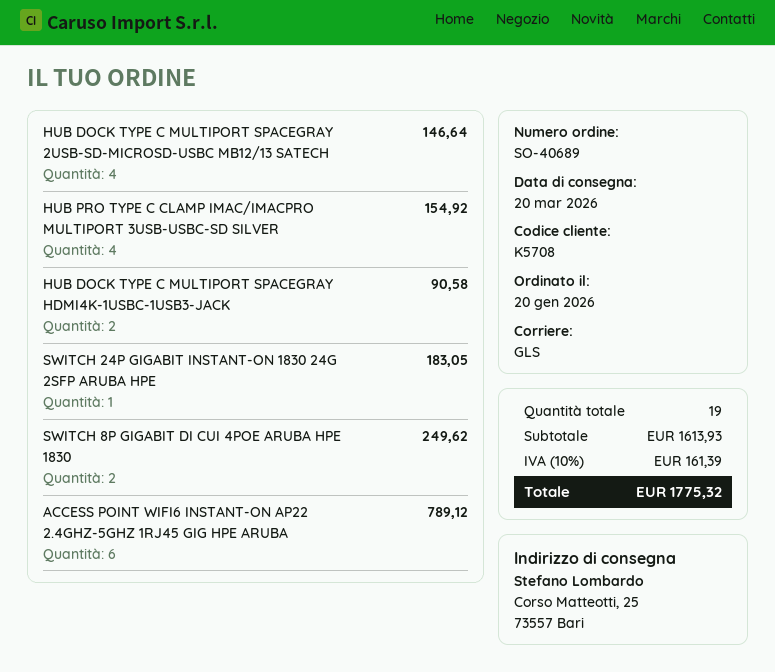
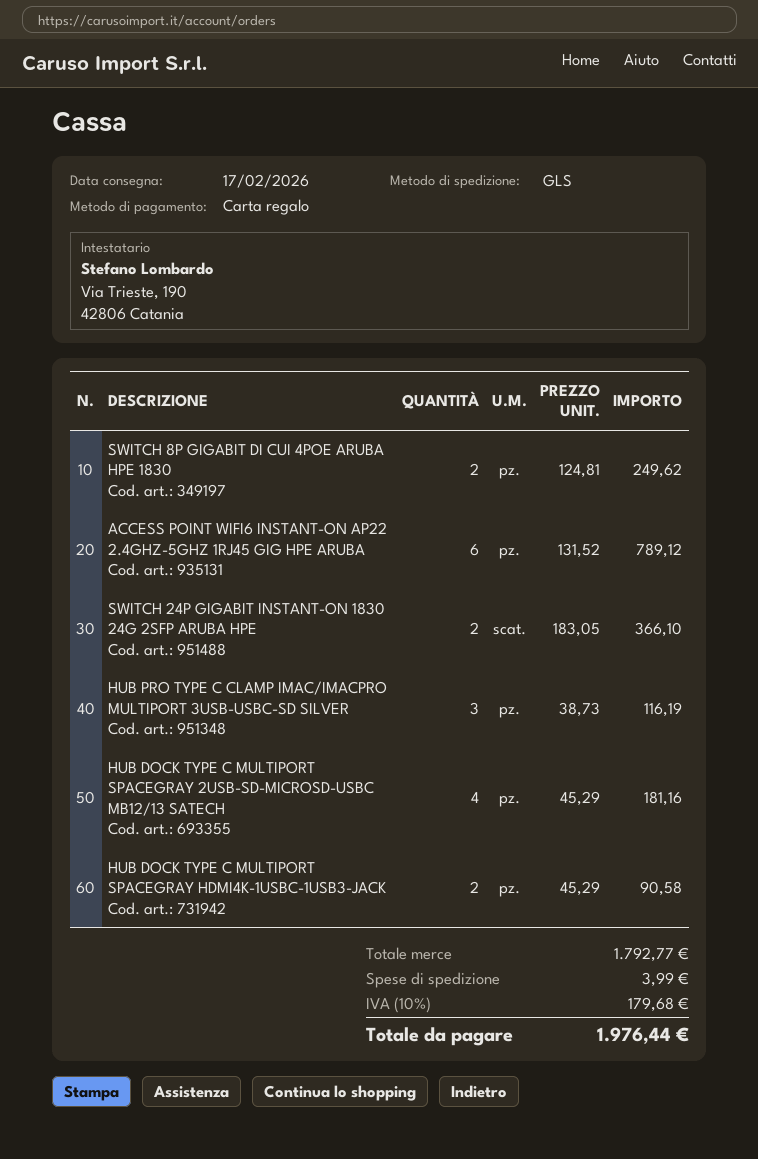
delivery date: 2026-03-20 -> 2026-02-17
HUB DOCK TYPE C MULTIPORT SPACEGRAY 2USB-SD-MICROSD-USBC MB12/13 SATECH: 4 for 146.64 -> 4 for 181.16
HUB PRO TYPE C CLAMP IMAC/IMACPRO MULTIPORT 3USB-USBC-SD SILVER: 4 for 154.92 -> 3 for 116.19
SWITCH 24P GIGABIT INSTANT-ON 1830 24G 2SFP ARUBA HPE: 1 for 183.05 -> 2 for 366.10
subtotal: 1613.93 -> 1792.77
shipping: none -> 3.99
tax: 10% = 161.39 -> 10% = 179.68
total: 1775.32 -> 1976.44

